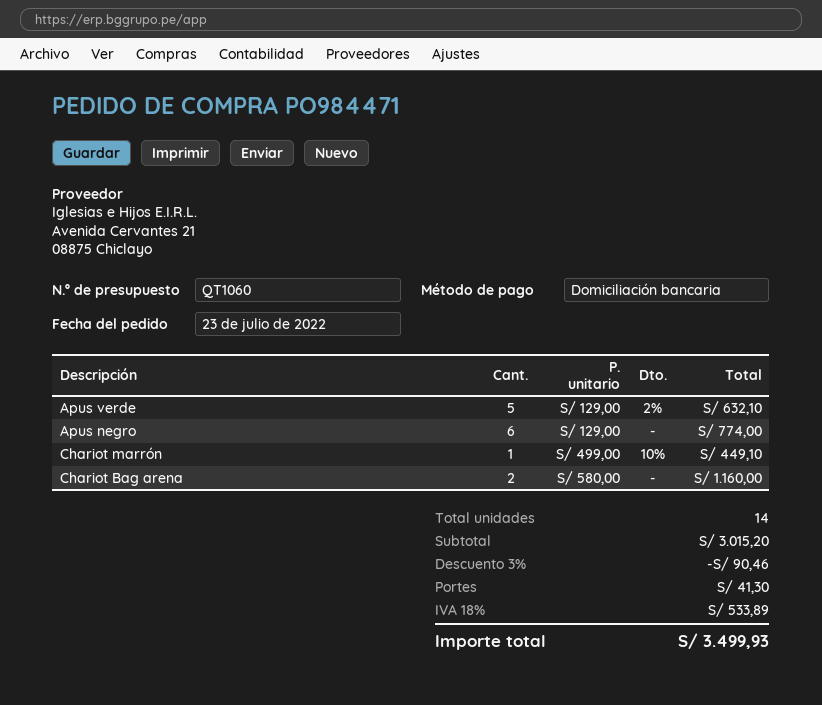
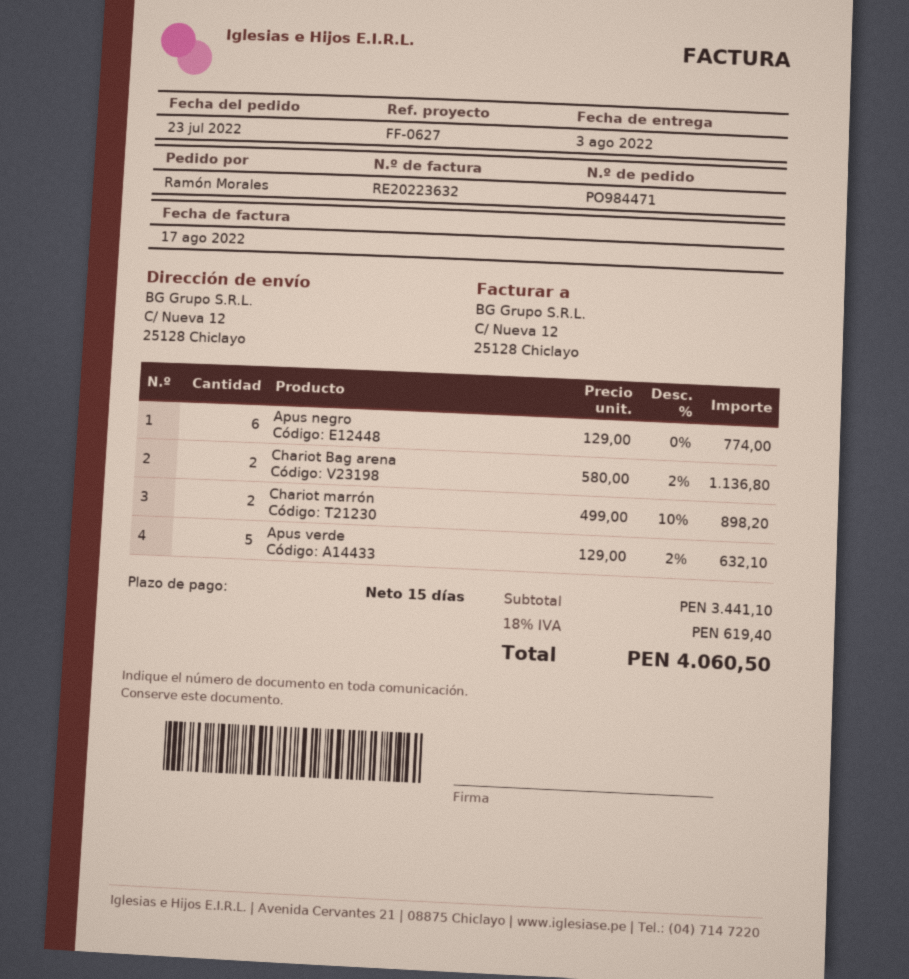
Chariot marrón: 1 x 499.00 - 10% = 449.10 -> 2 x 499.00 - 10% = 898.20
Chariot Bag arena: 2 x 580.00 = 1160.00 -> 2 x 580.00 - 2% = 1136.80
subtotal: 3015.20 -> 3441.10
discount: 3% = 90.46 -> none
shipping: 41.30 -> none
tax: 18% = 533.89 -> 18% = 619.40
total: 3499.93 -> 4060.50

